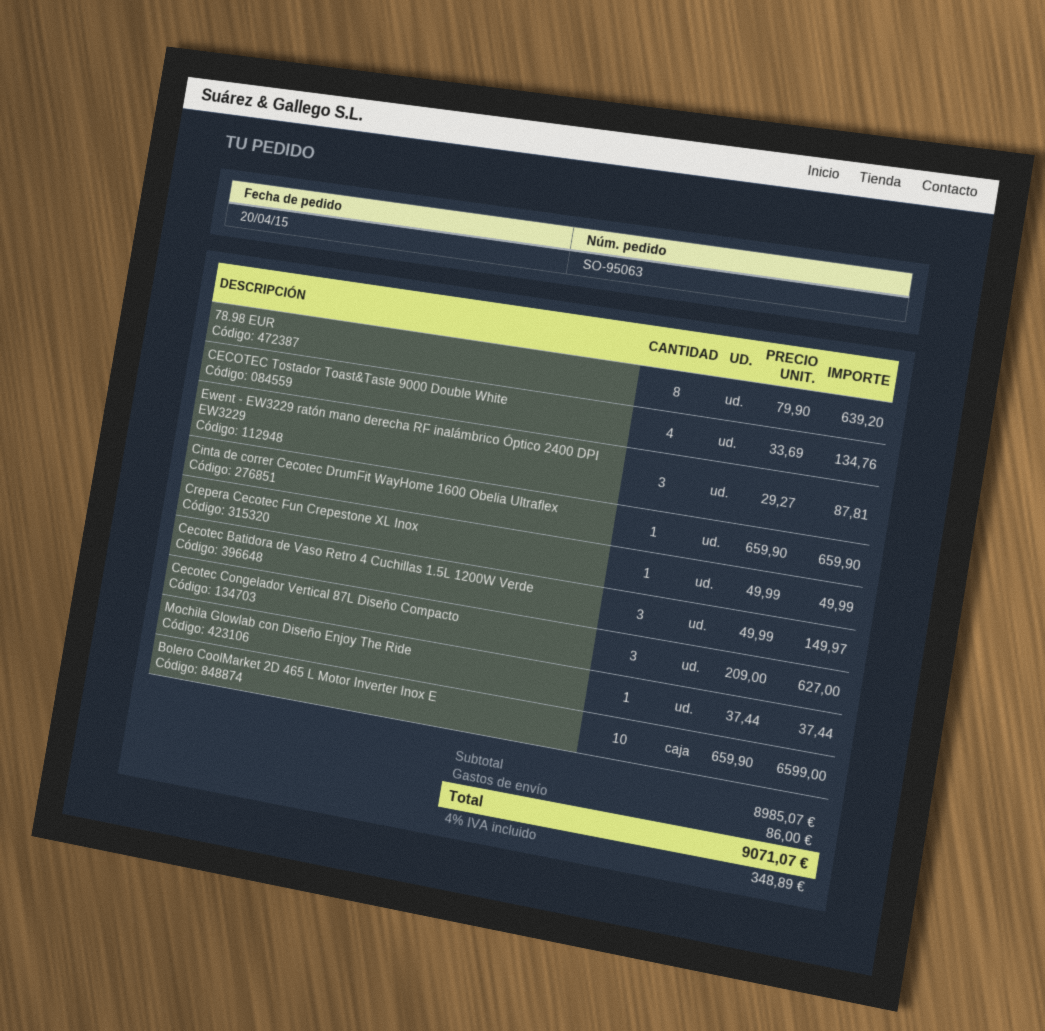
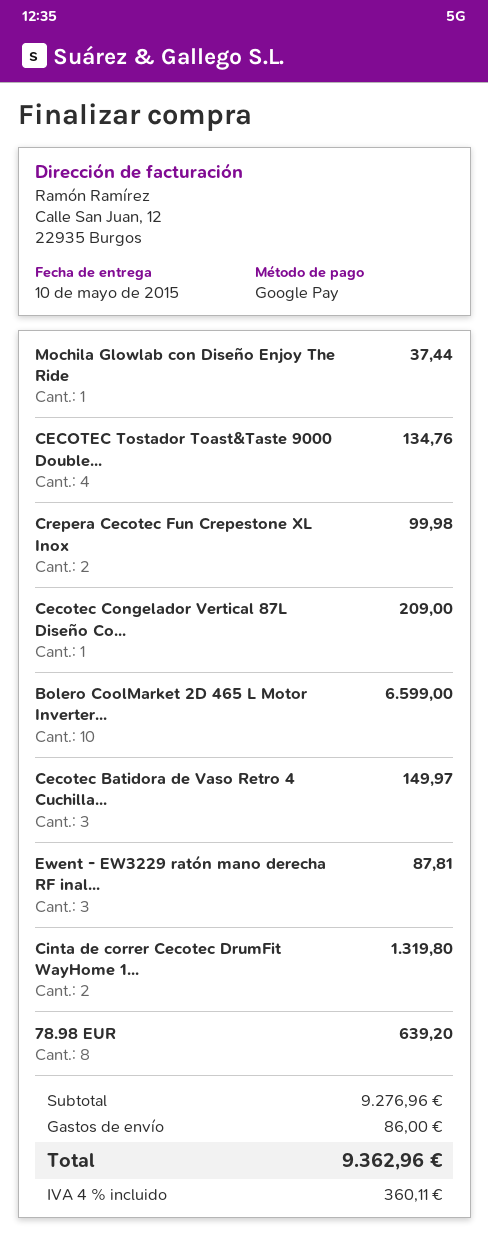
Cinta de correr Cecotec DrumFit WayHome 1600 Obelia Ultraflex: 1 for 659.90 -> 2 for 1319.80
Crepera Cecotec Fun Crepestone XL Inox: 1 for 49.99 -> 2 for 99.98
Cecotec Congelador Vertical 87L Diseño Compacto: 3 for 627.00 -> 1 for 209.00
subtotal: 8985.07 -> 9276.96
tax: 4% = 348.89 -> 4% = 360.11
total: 9071.07 -> 9362.96

